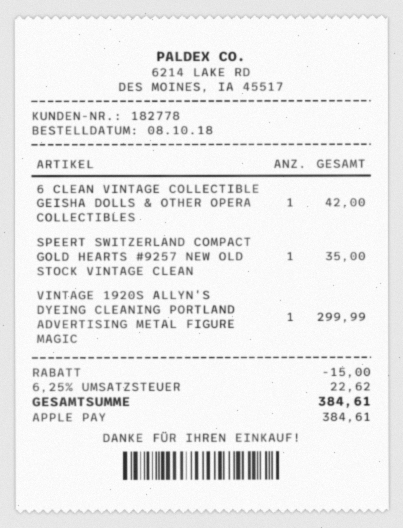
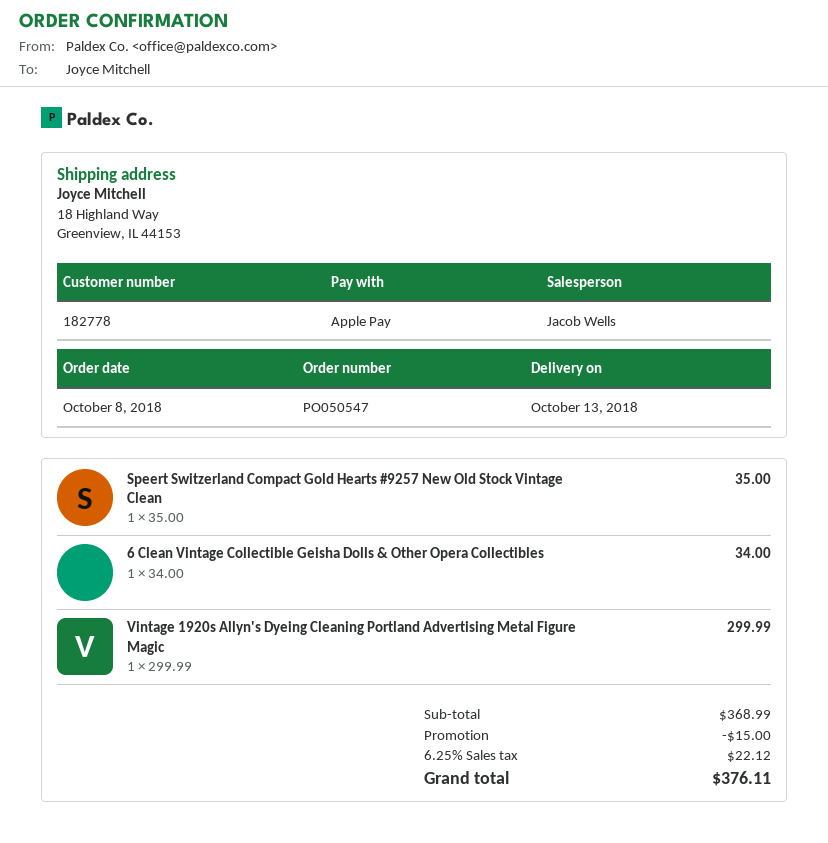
6 CLEAN VINTAGE COLLECTIBLE GEISHA DOLLS & OTHER OPERA COLLECTIBLES: 1 for 42.00 -> 1 for 34.00
tax: 6.25% = 22.62 -> 6.25% = 22.12
total: 384.61 -> 376.11

